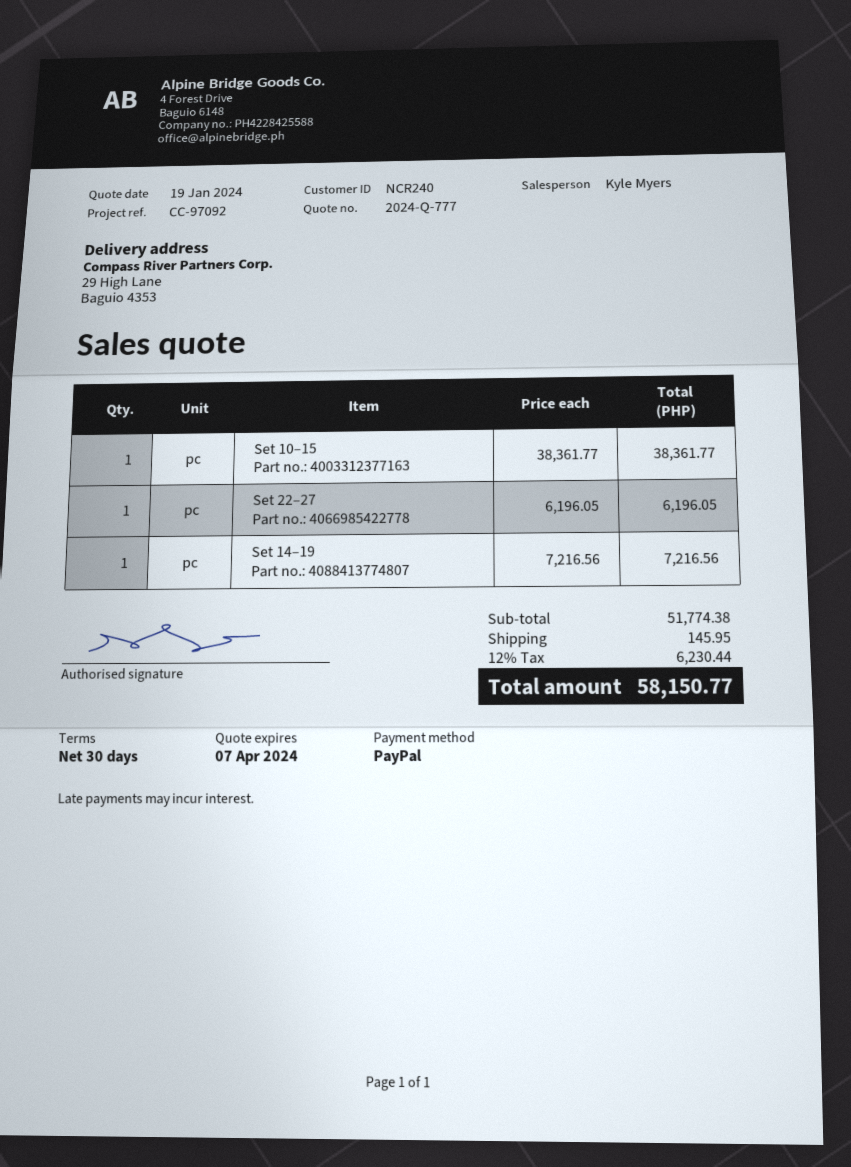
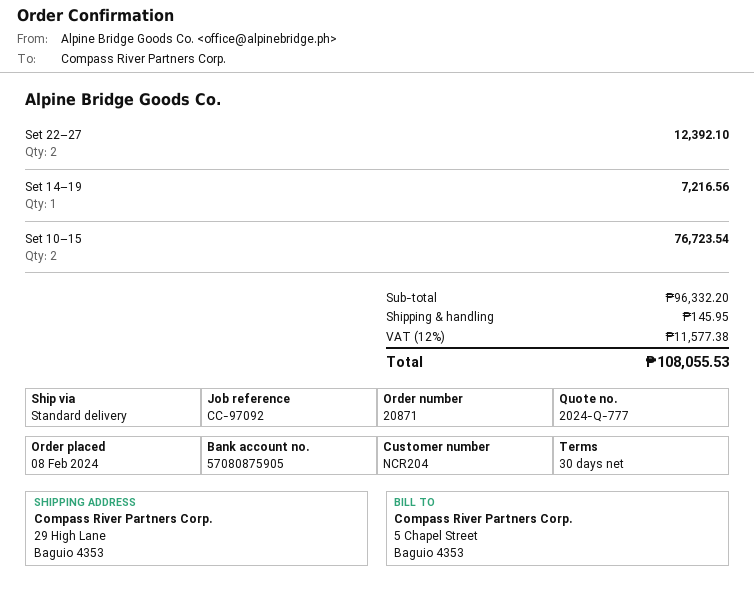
customer number: NCR240 -> NCR204
Set 10–15: 1 for 38361.77 -> 2 for 76723.54
Set 22–27: 1 for 6196.05 -> 2 for 12392.10
subtotal: 51774.38 -> 96332.20
tax: 12% = 6230.44 -> 12% = 11577.38
total: 58150.77 -> 108055.53

